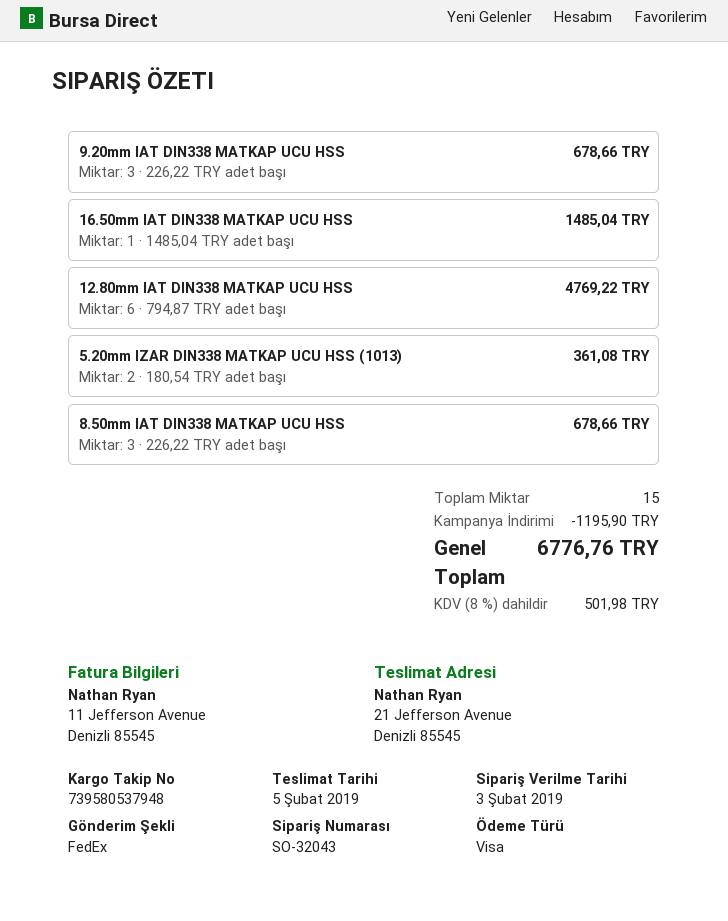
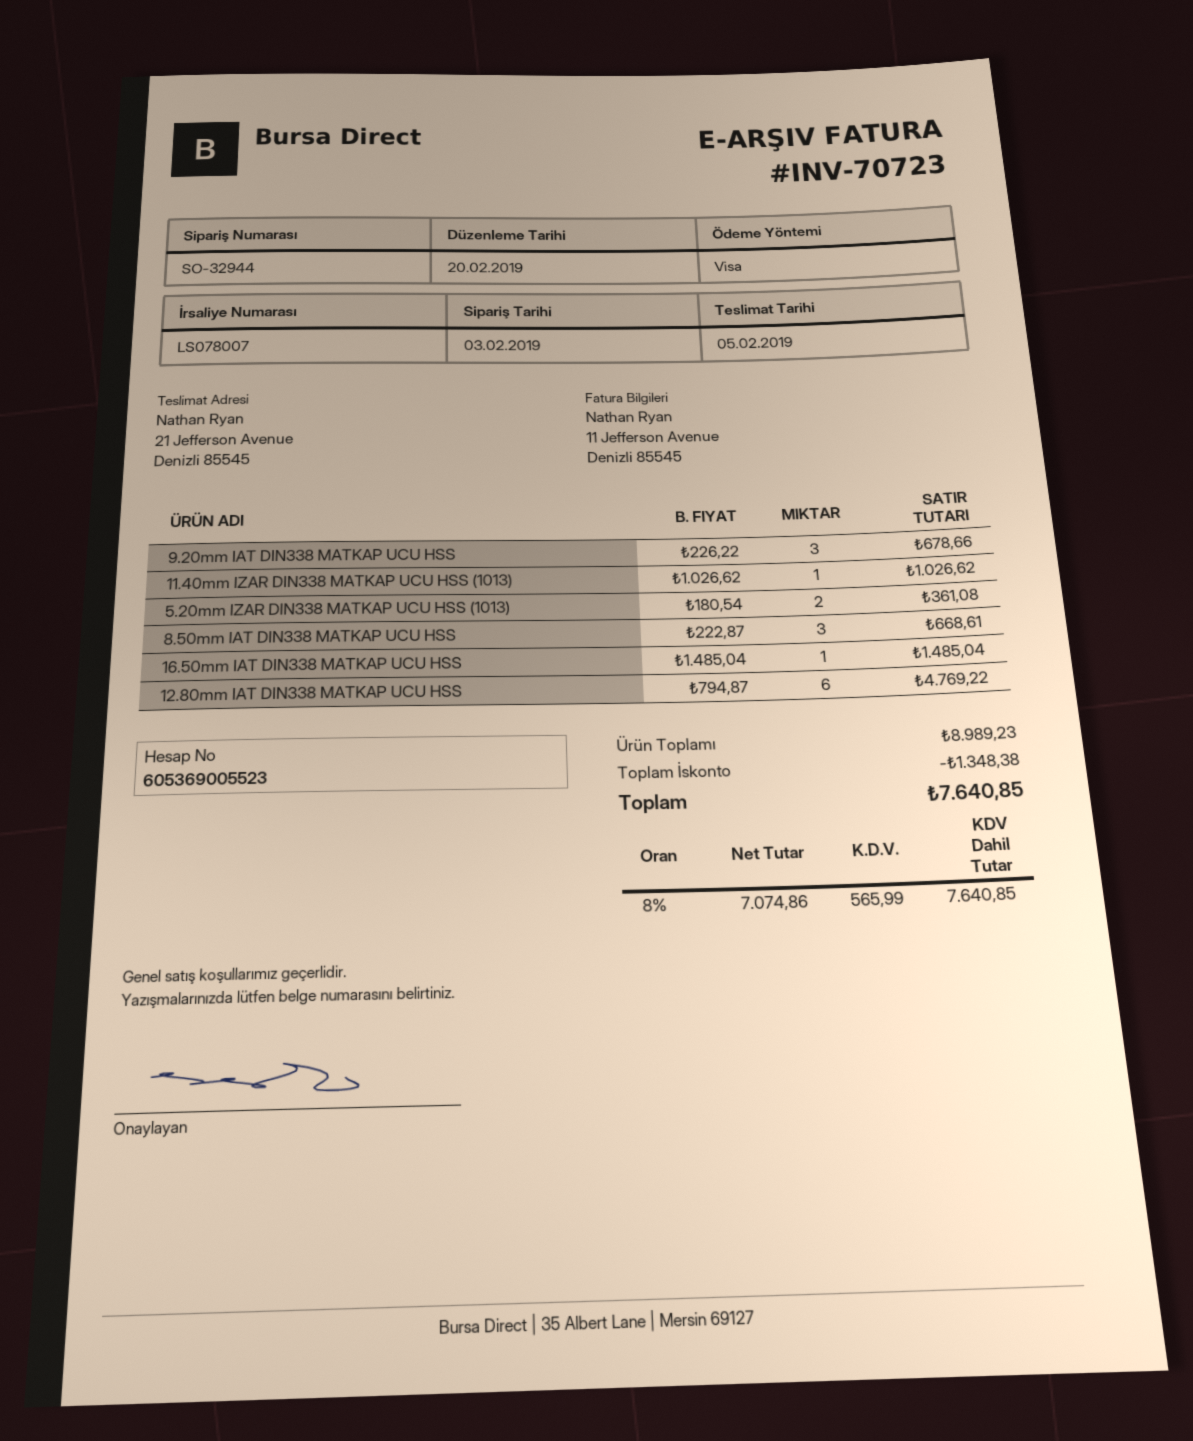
order number: SO-32043 -> SO-32944
8.50mm IAT DIN338 MATKAP UCU HSS: 3 x 226.22 = 678.66 -> 3 x 222.87 = 668.61
11.40mm IZAR DIN338 MATKAP UCU HSS (1013): none -> 1 x 1026.62 = 1026.62
discount: 1195.90 -> 1348.38
tax: 8% = 501.98 -> 8% = 565.99
total: 6776.76 -> 7640.85

